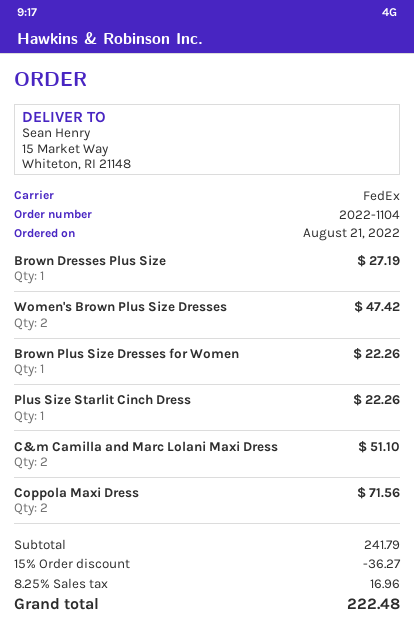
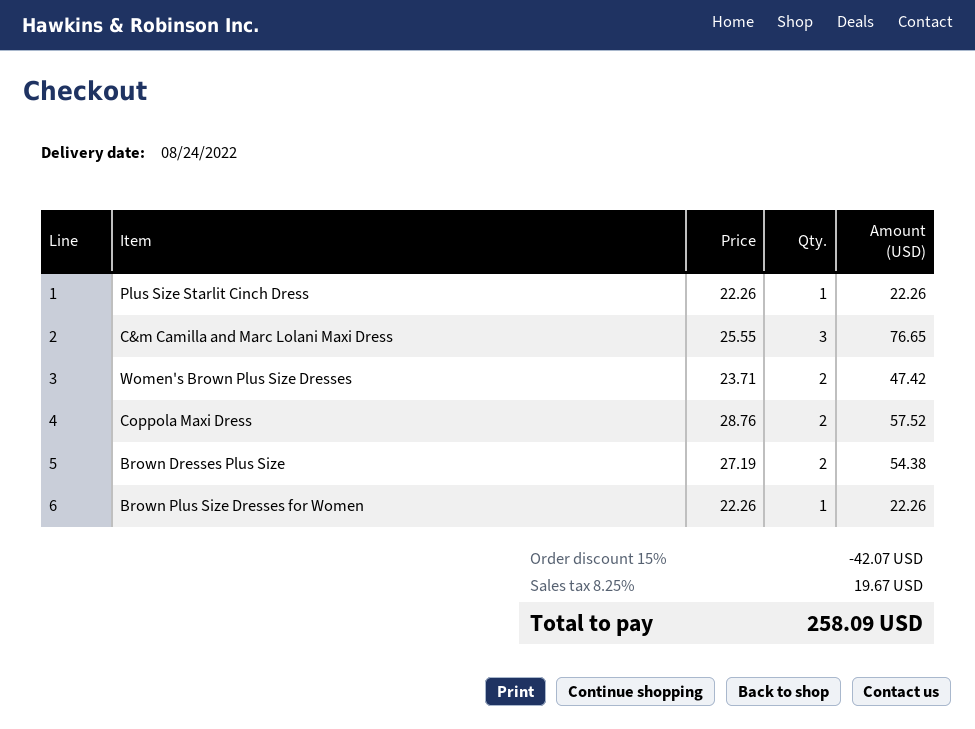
Brown Dresses Plus Size: 1 for 27.19 -> 2 for 54.38
C&m Camilla and Marc Lolani Maxi Dress: 2 for 51.10 -> 3 for 76.65
Coppola Maxi Dress: 2 for 71.56 -> 2 for 57.52
discount: 15% = 36.27 -> 15% = 42.07
tax: 8.25% = 16.96 -> 8.25% = 19.67
total: 222.48 -> 258.09

